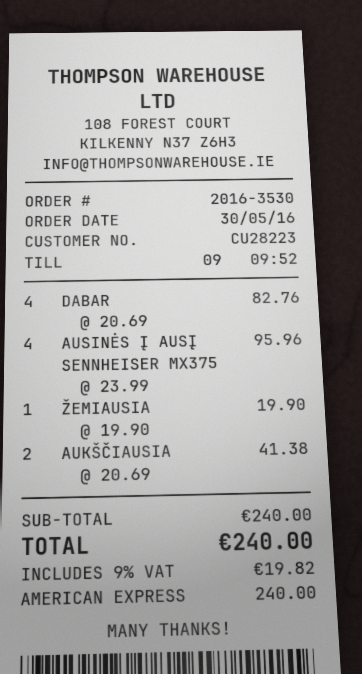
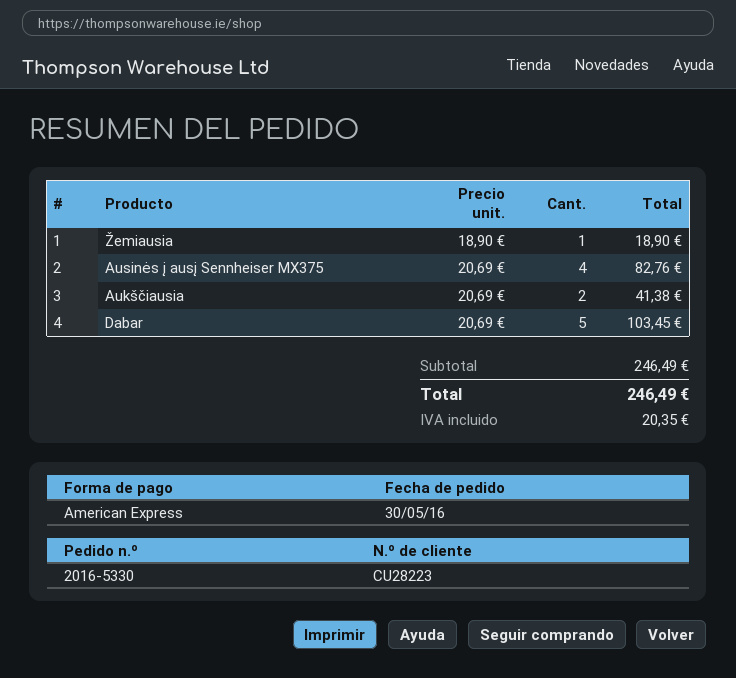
order number: 2016-3530 -> 2016-5330
DABAR: 4 x 20.69 = 82.76 -> 5 x 20.69 = 103.45
AUSINĖS Į AUSĮ SENNHEISER MX375: 4 x 23.99 = 95.96 -> 4 x 20.69 = 82.76
ŽEMIAUSIA: 1 x 19.90 = 19.90 -> 1 x 18.90 = 18.90
subtotal: 240.00 -> 246.49
tax: 19.82 -> 20.35
total: 240.00 -> 246.49

